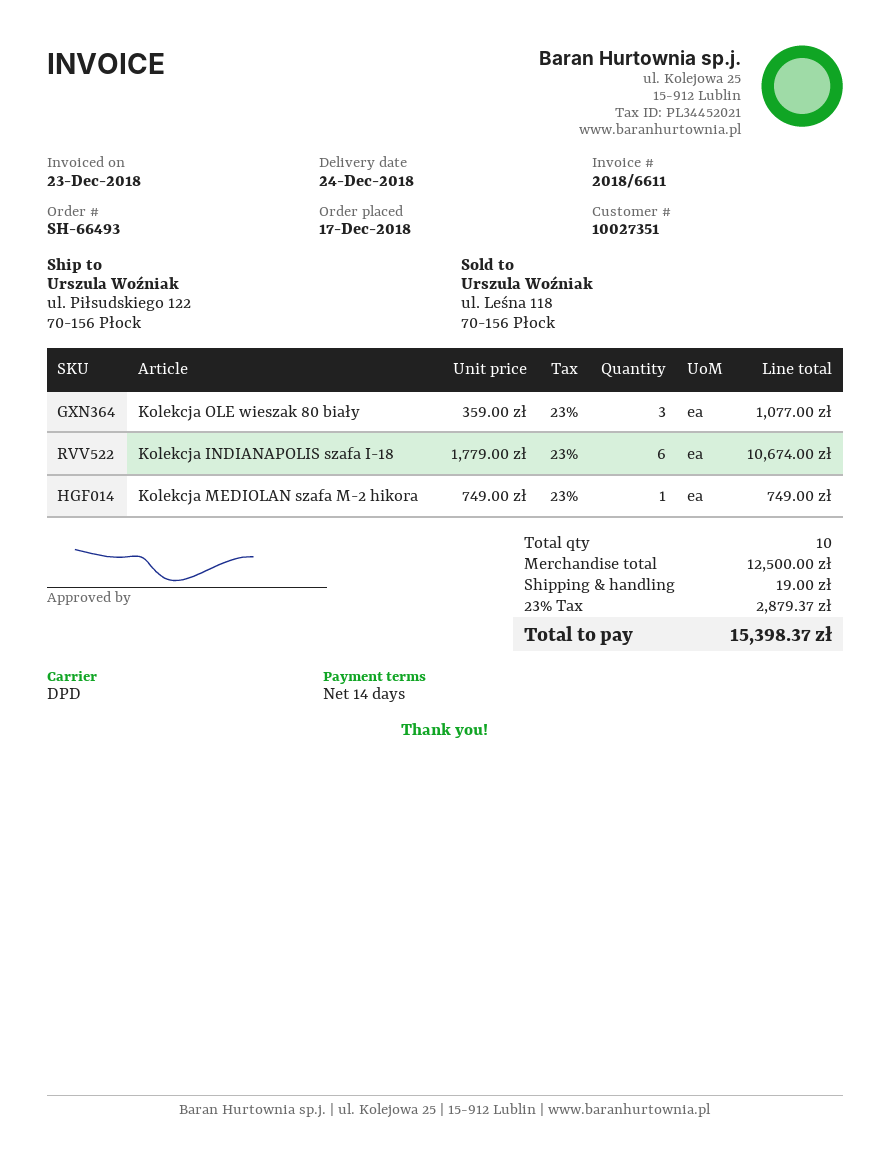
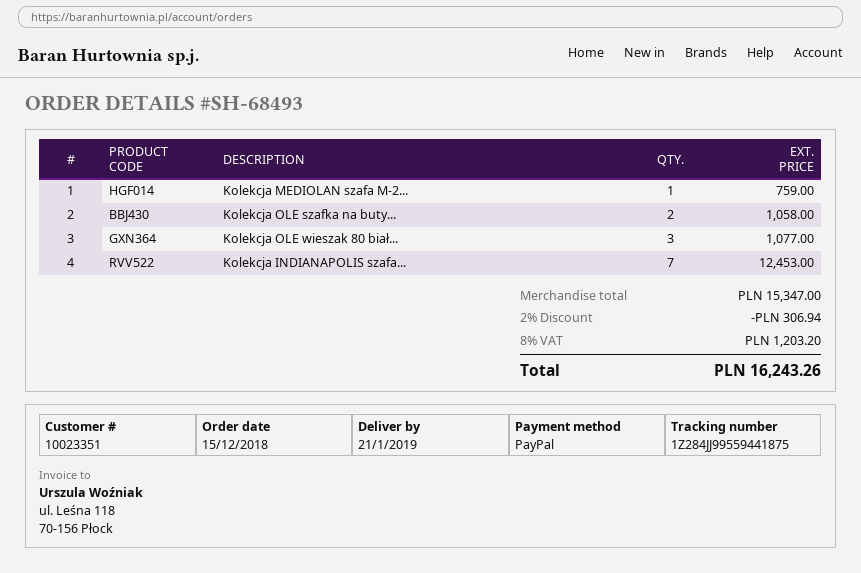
order number: SH-66493 -> SH-68493
order date: 2018-12-17 -> 2018-12-15
delivery date: 2018-12-24 -> 2019-01-21
customer number: 10027351 -> 10023351
Kolekcja INDIANAPOLIS szafa I-18: 6 for 10674.00 -> 7 for 12453.00
Kolekcja MEDIOLAN szafa M-2 hikora: 1 for 749.00 -> 1 for 759.00
Kolekcja OLE szafka na buty...: none -> 2 for 1058.00
subtotal: 12500.00 -> 15347.00
discount: none -> 2% = 306.94
shipping: 19.00 -> none
tax: 23% = 2879.37 -> 8% = 1203.20
total: 15398.37 -> 16243.26

